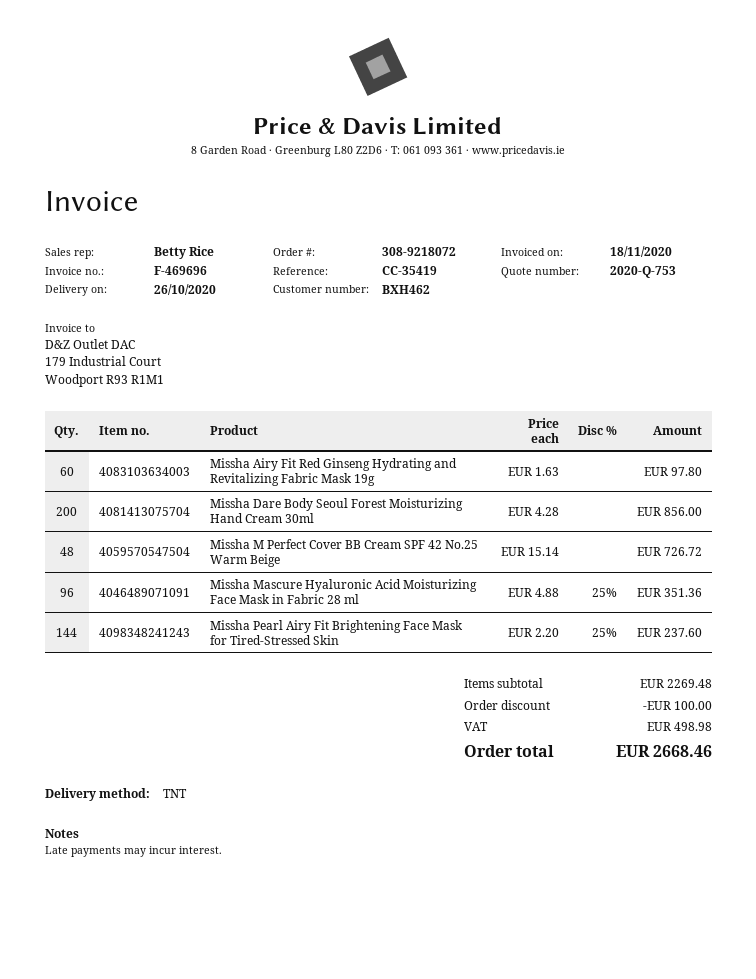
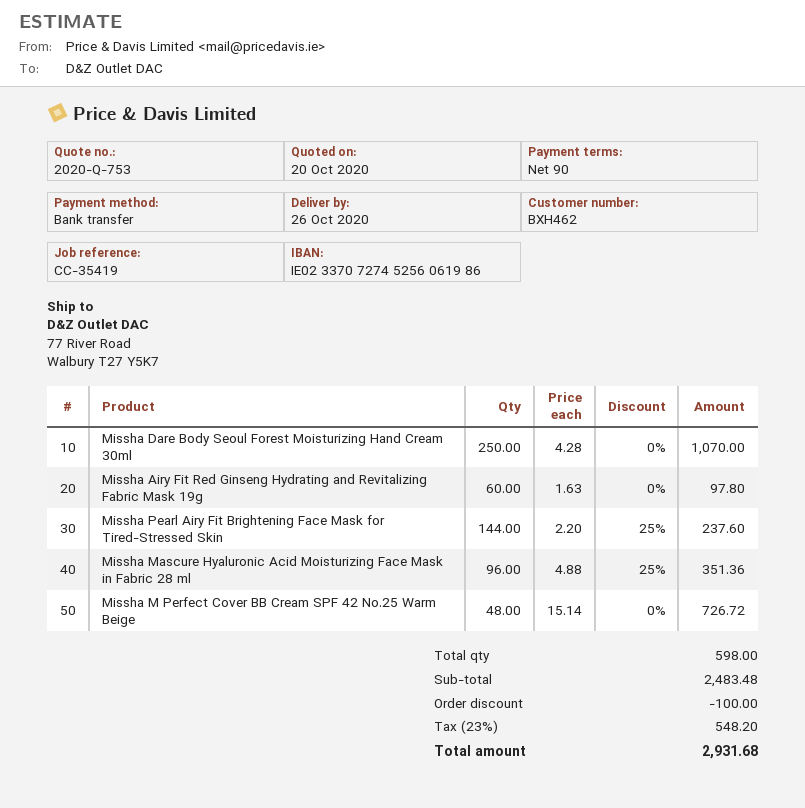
Missha Dare Body Seoul Forest Moisturizing Hand Cream 30ml: 200 x 4.28 = 856.00 -> 250 x 4.28 = 1070.00
subtotal: 2269.48 -> 2483.48
tax: 498.98 -> 548.20
total: 2668.46 -> 2931.68

